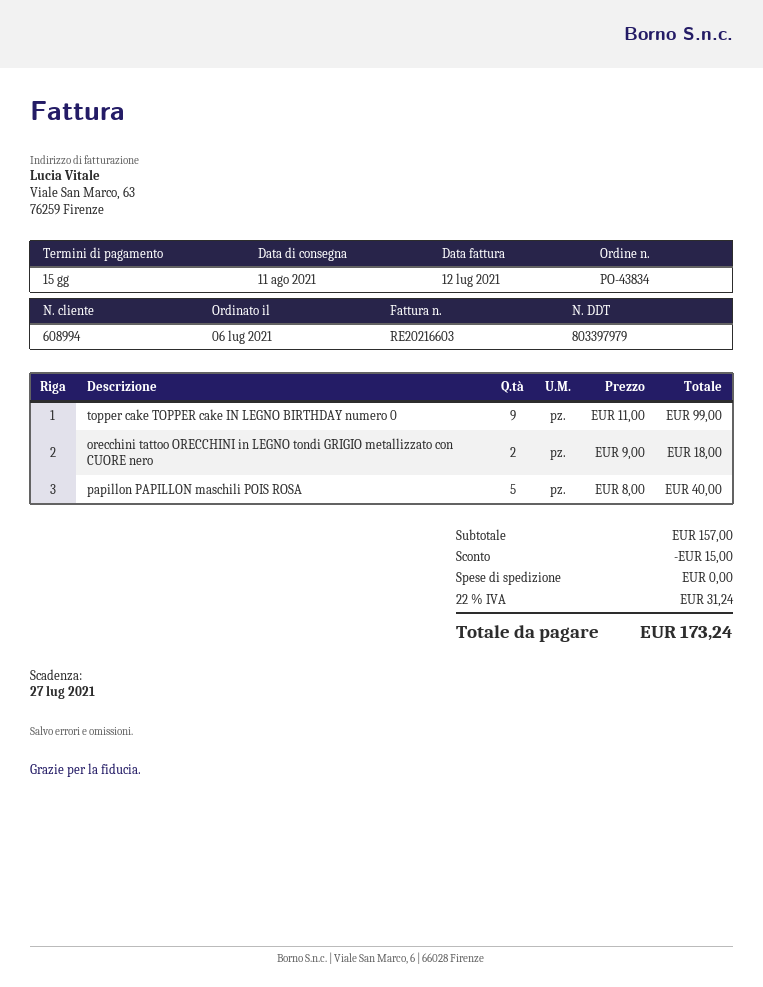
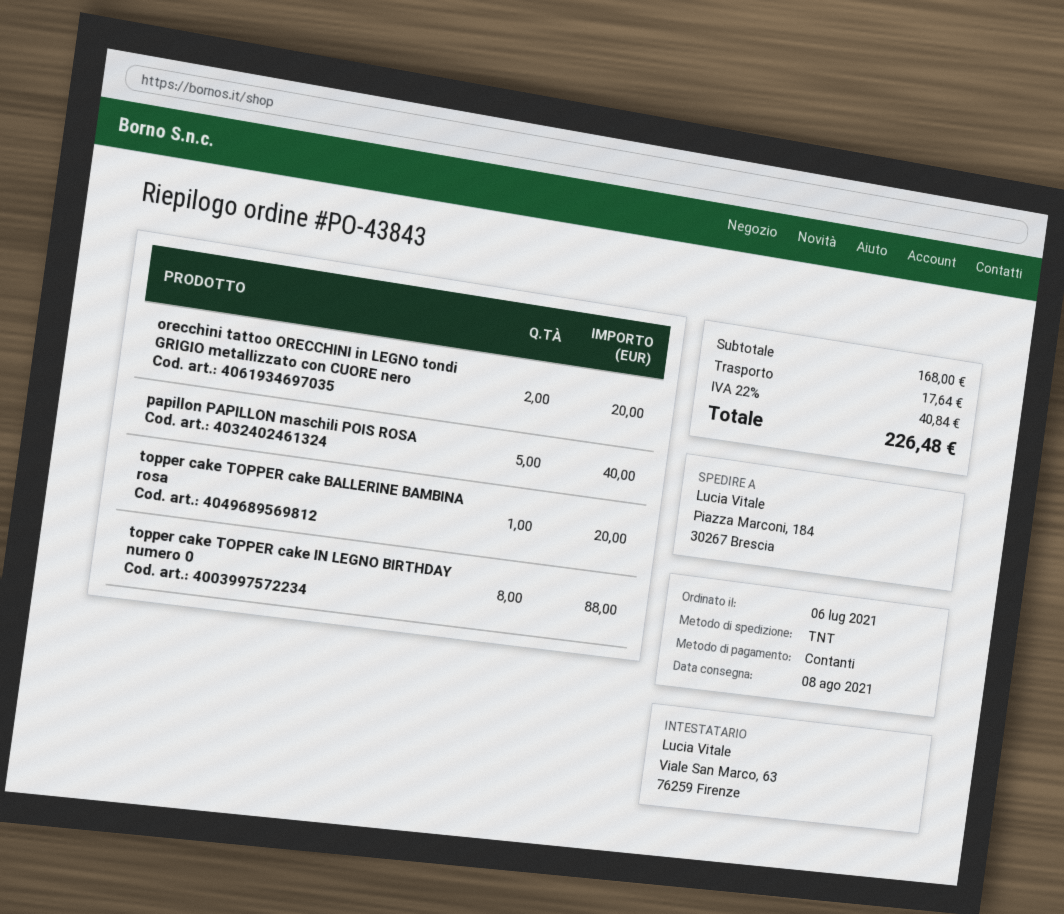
order number: PO-43834 -> PO-43843
delivery date: 2021-08-11 -> 2021-08-08
topper cake TOPPER cake IN LEGNO BIRTHDAY numero 0: 9 for 99.00 -> 8 for 88.00
orecchini tattoo ORECCHINI in LEGNO tondi GRIGIO metallizzato con CUORE nero: 2 for 18.00 -> 2 for 20.00
topper cake TOPPER cake BALLERINE BAMBINA rosa: none -> 1 for 20.00
subtotal: 157.00 -> 168.00
discount: 15.00 -> none
shipping: 0.00 -> 17.64
tax: 22% = 31.24 -> 22% = 40.84
total: 173.24 -> 226.48

